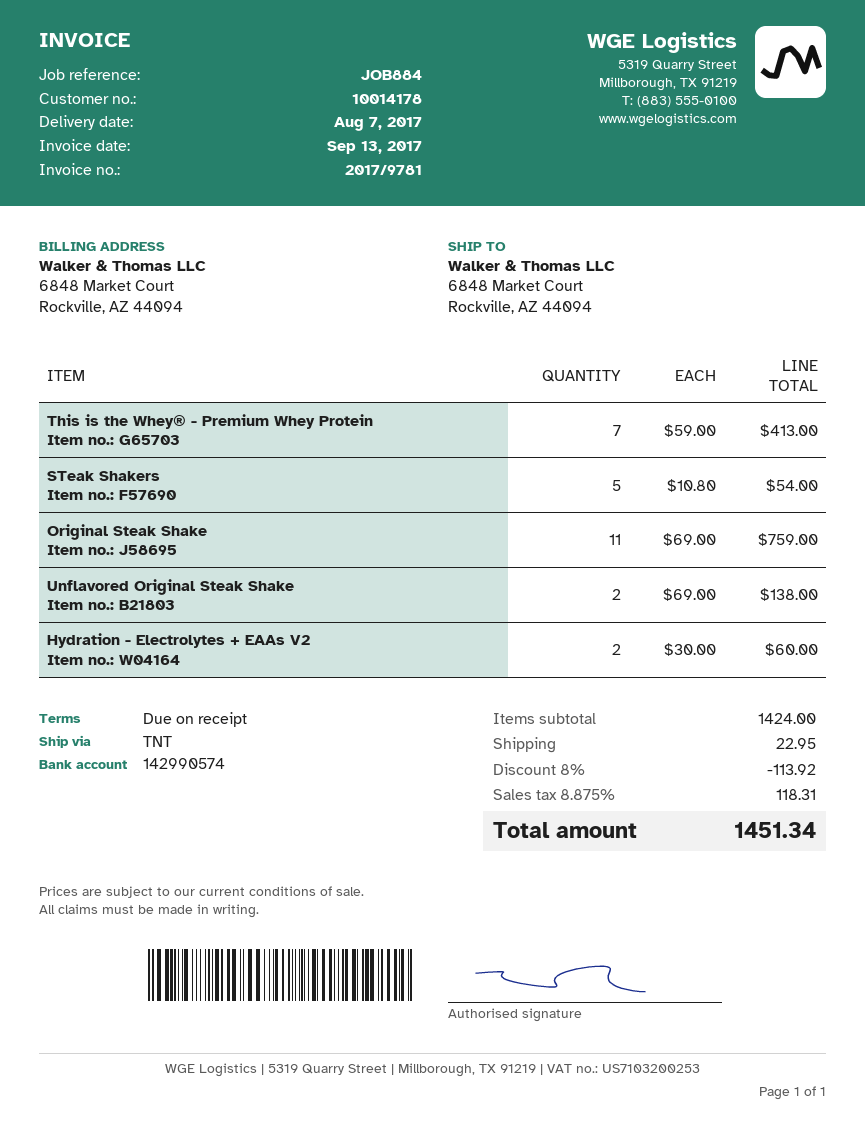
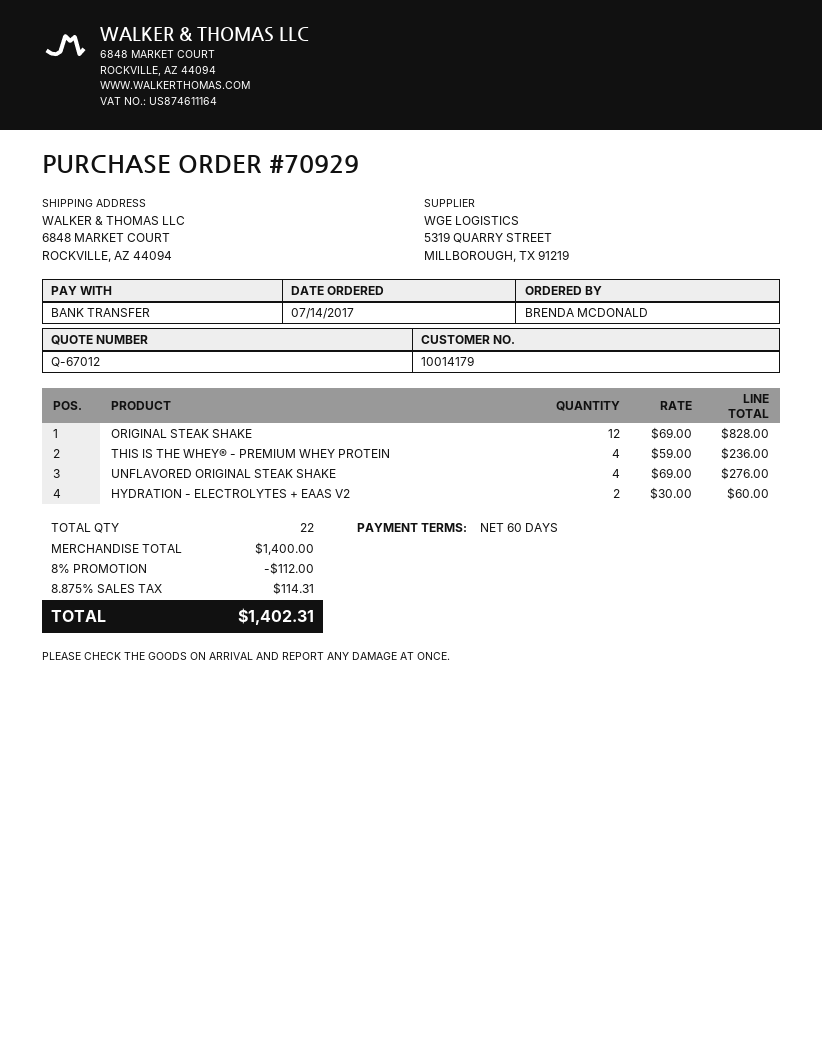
payment terms: on receipt -> 60 days
customer number: 10014178 -> 10014179
This is the Whey® - Premium Whey Protein: 7 x 59.00 = 413.00 -> 4 x 59.00 = 236.00
STeak Shakers: 5 x 10.80 = 54.00 -> none
Original Steak Shake: 11 x 69.00 = 759.00 -> 12 x 69.00 = 828.00
Unflavored Original Steak Shake: 2 x 69.00 = 138.00 -> 4 x 69.00 = 276.00
subtotal: 1424.00 -> 1400.00
discount: 8% = 113.92 -> 8% = 112.00
shipping: 22.95 -> none
tax: 8.875% = 118.31 -> 8.875% = 114.31
total: 1451.34 -> 1402.31

